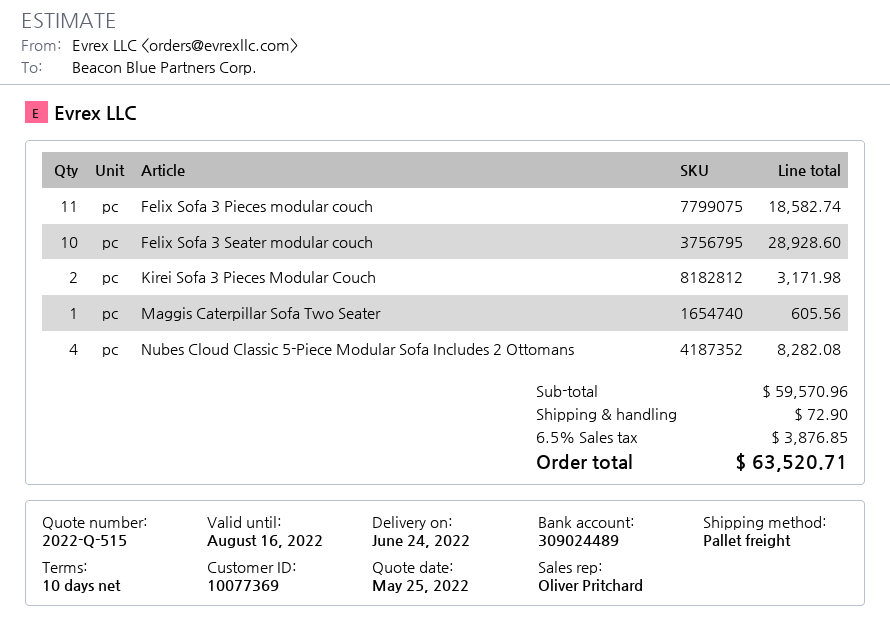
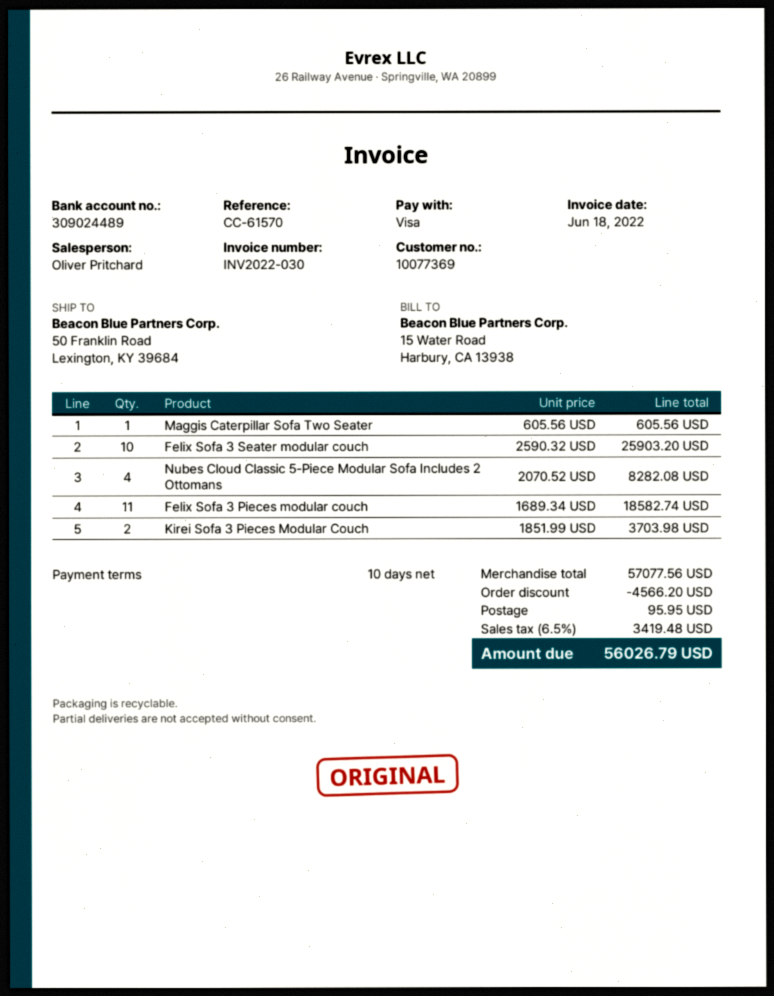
Felix Sofa 3 Seater modular couch: 10 for 28928.60 -> 10 for 25903.20
Kirei Sofa 3 Pieces Modular Couch: 2 for 3171.98 -> 2 for 3703.98
subtotal: 59570.96 -> 57077.56
discount: none -> 4566.20
shipping: 72.90 -> 95.95
tax: 6.5% = 3876.85 -> 6.5% = 3419.48
total: 63520.71 -> 56026.79

